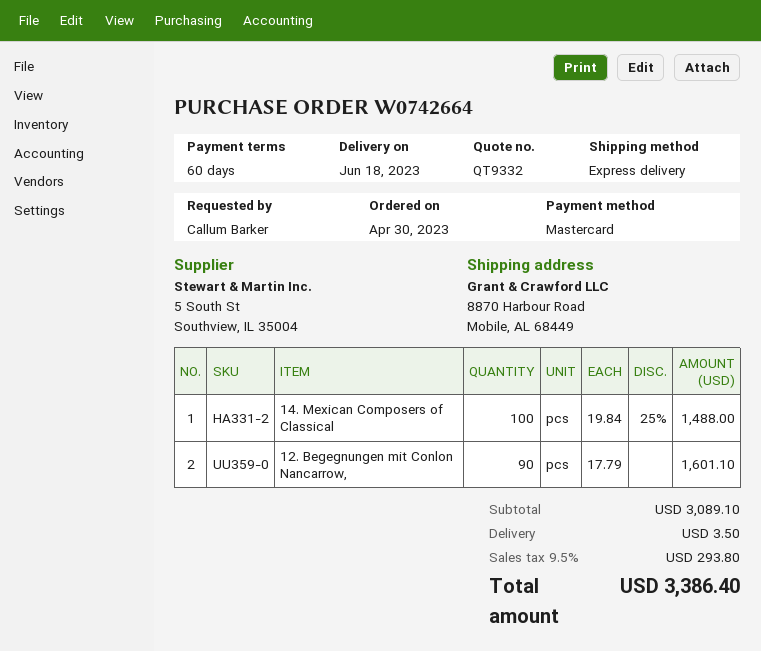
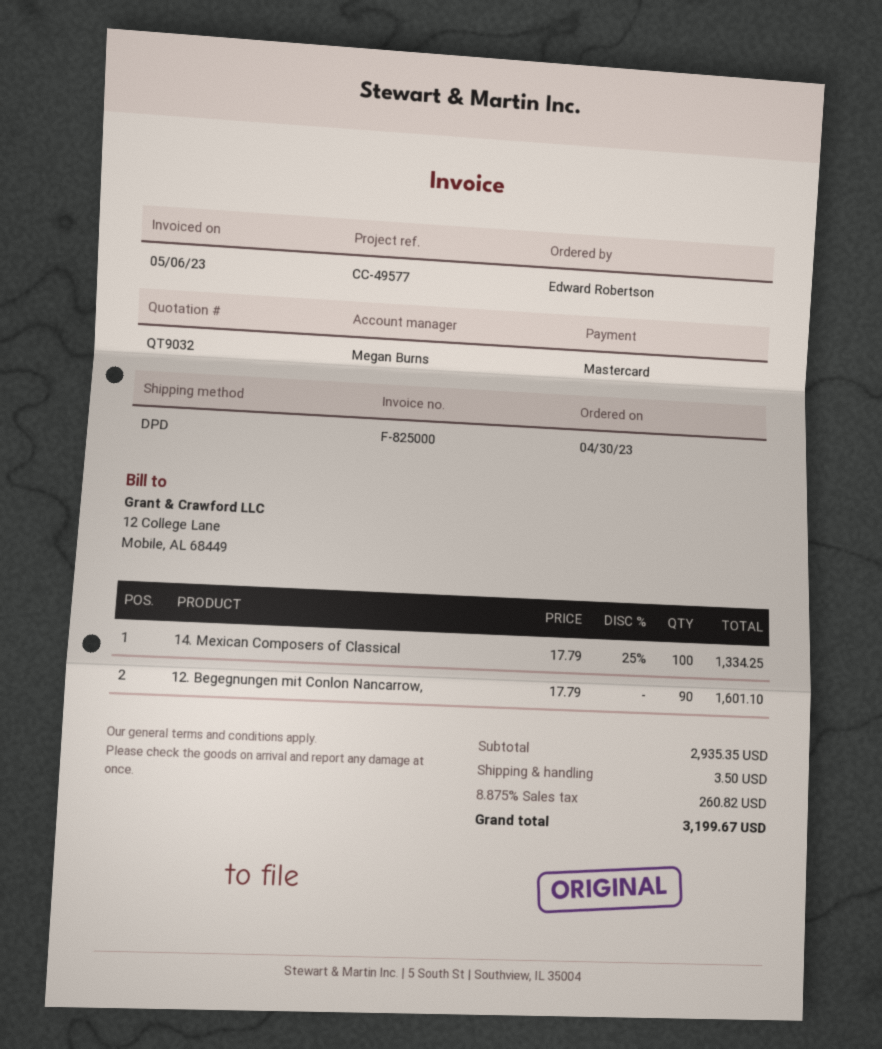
quote number: QT9332 -> QT9032
ordered by: Callum Barker -> Edward Robertson
shipping method: express -> DPD
14. Mexican Composers of Classical: 100 x 19.84 - 25% = 1488.00 -> 100 x 17.79 - 25% = 1334.25
subtotal: 3089.10 -> 2935.35
tax: 9.5% = 293.80 -> 8.875% = 260.82
total: 3386.40 -> 3199.67

